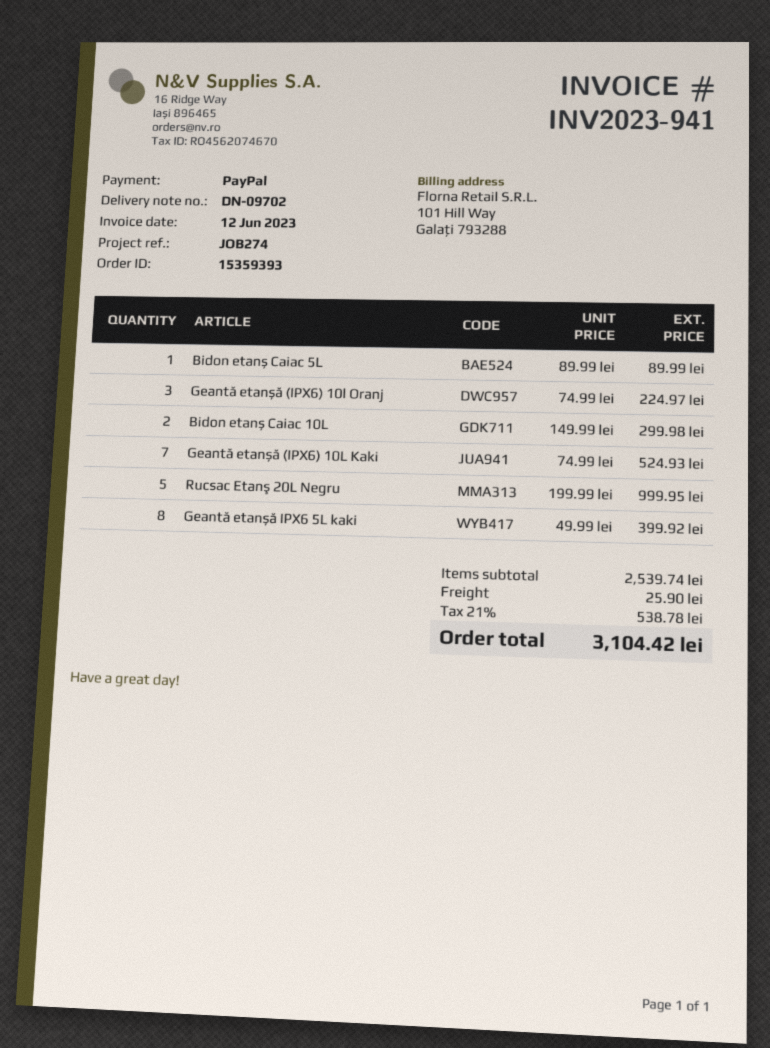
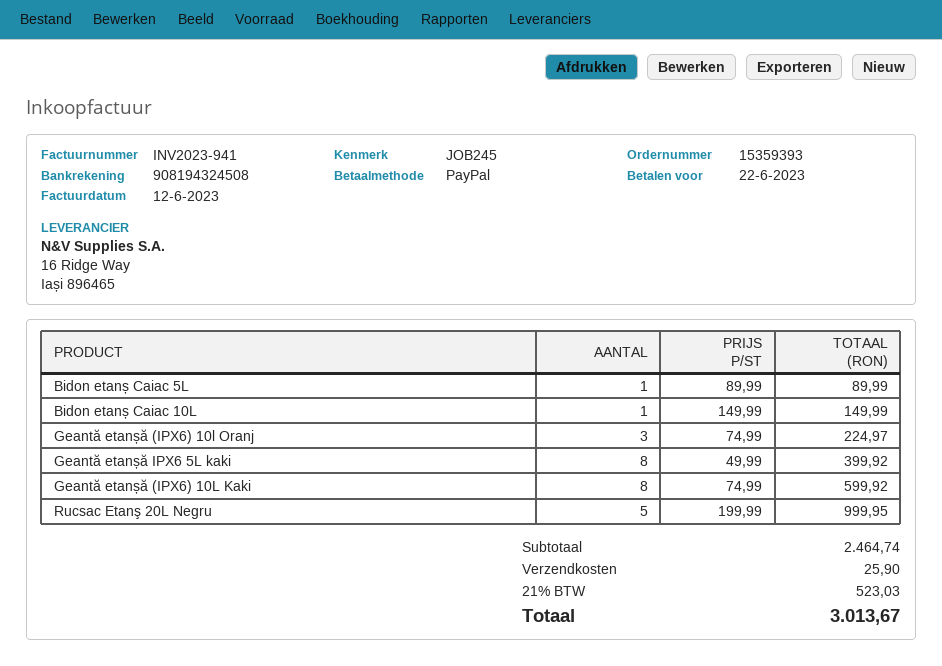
reference: JOB274 -> JOB245
Bidon etanș Caiac 10L: 2 x 149.99 = 299.98 -> 1 x 149.99 = 149.99
Geantă etanșă (IPX6) 10L Kaki: 7 x 74.99 = 524.93 -> 8 x 74.99 = 599.92
subtotal: 2539.74 -> 2464.74
tax: 21% = 538.78 -> 21% = 523.03
total: 3104.42 -> 3013.67

